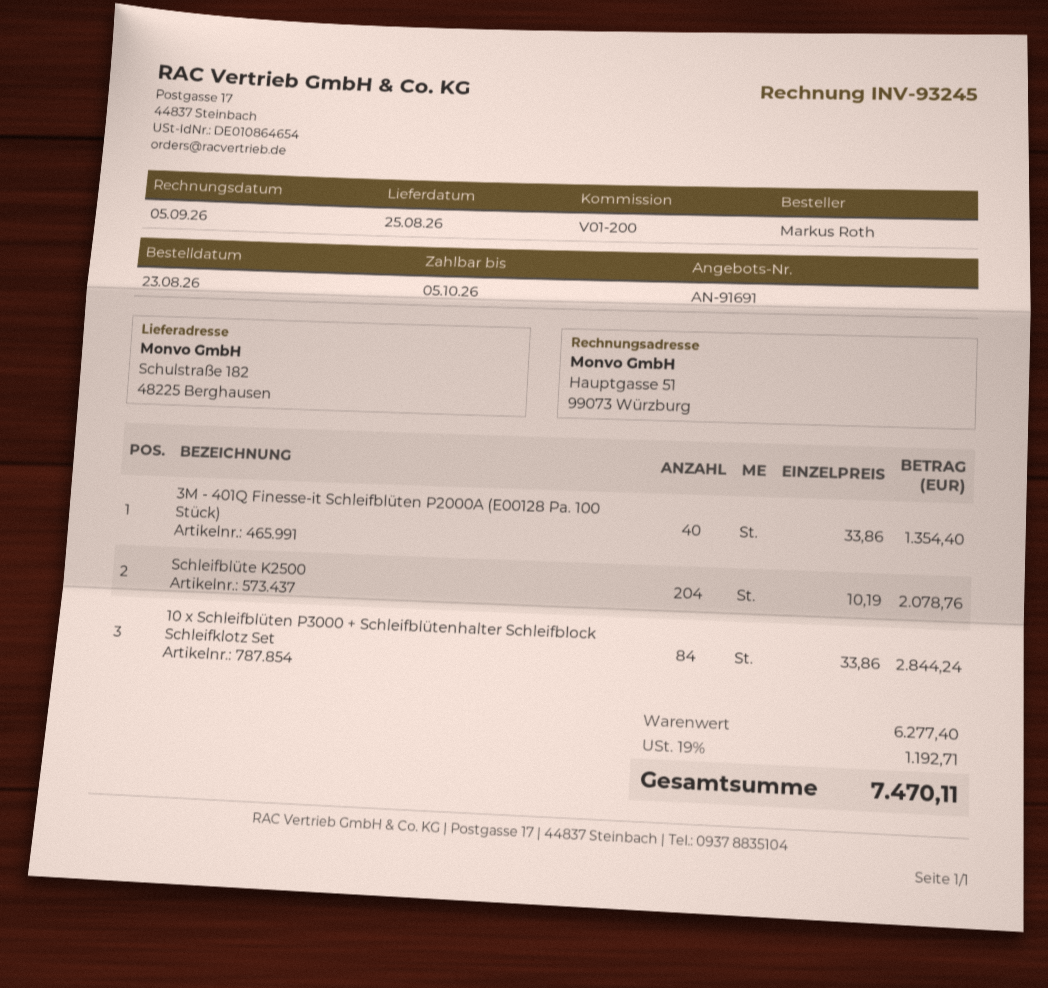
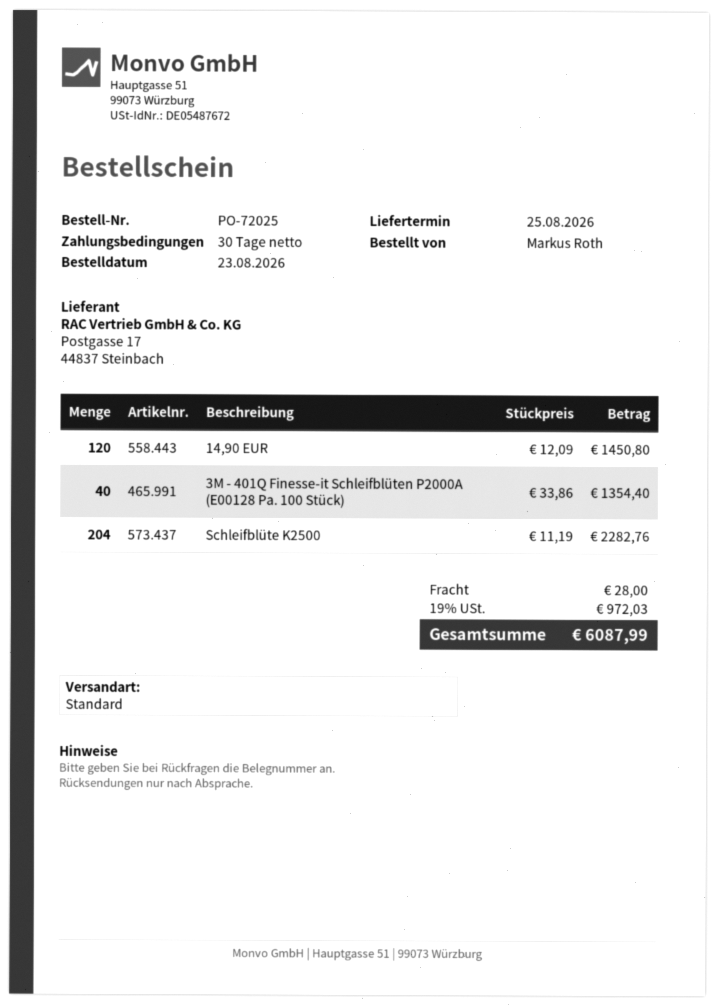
Schleifblüte K2500: 204 x 10.19 = 2078.76 -> 204 x 11.19 = 2282.76
10 x Schleifblüten P3000 + Schleifblütenhalter Schleifblock Schleifklotz Set: 84 x 33.86 = 2844.24 -> none
14,90 EUR: none -> 120 x 12.09 = 1450.80
shipping: none -> 28.00
tax: 19% = 1192.71 -> 19% = 972.03
total: 7470.11 -> 6087.99

